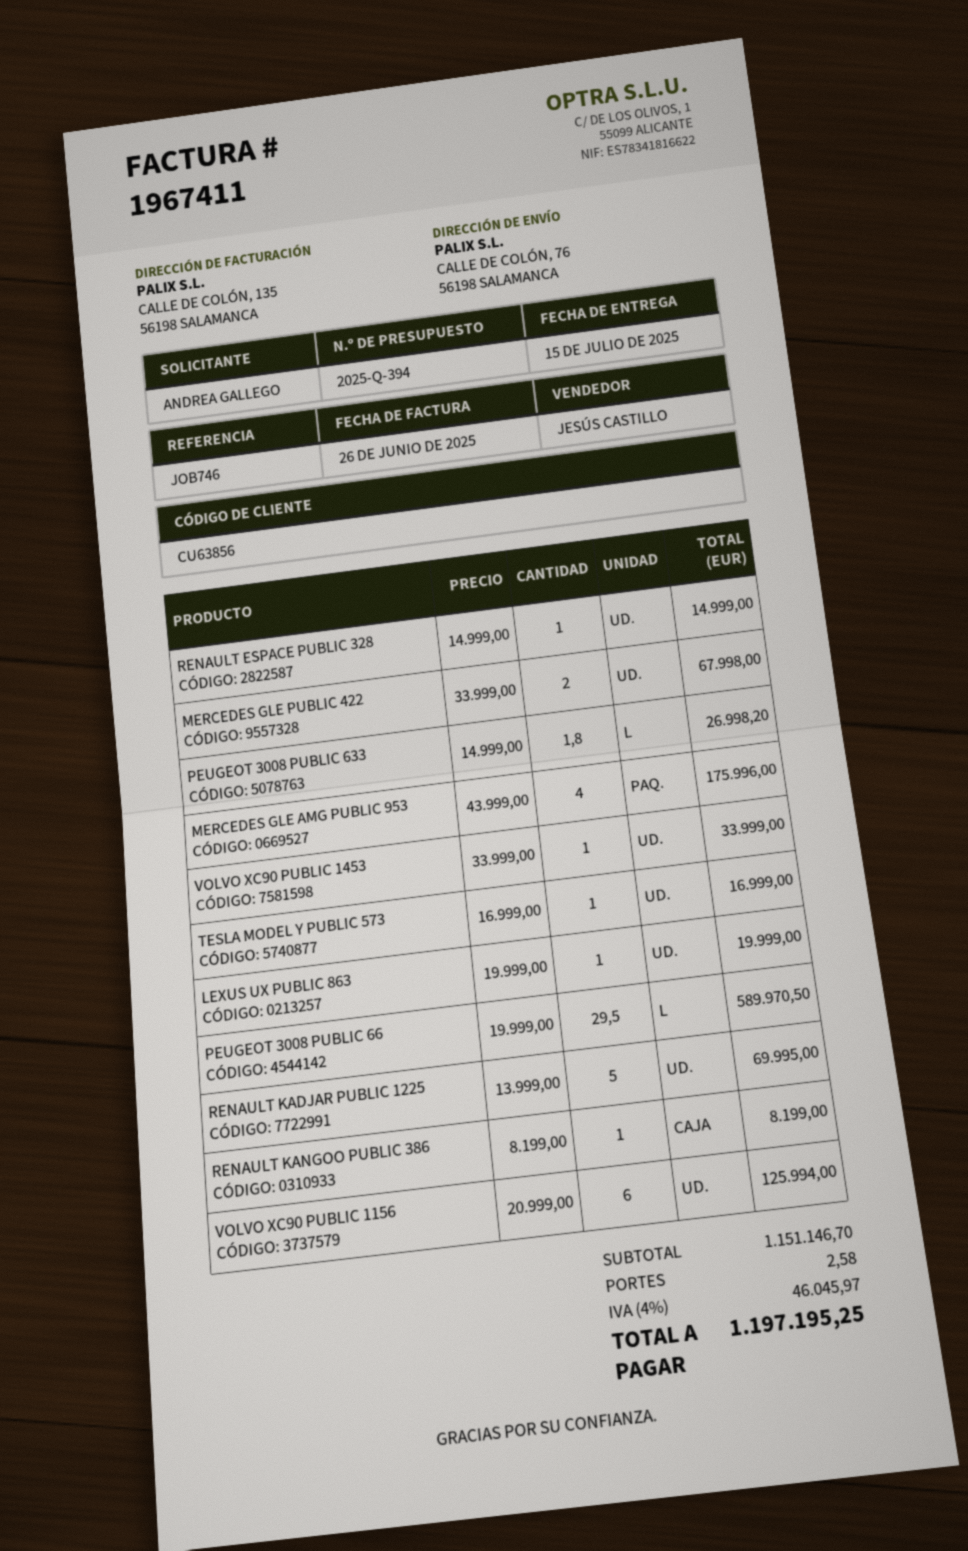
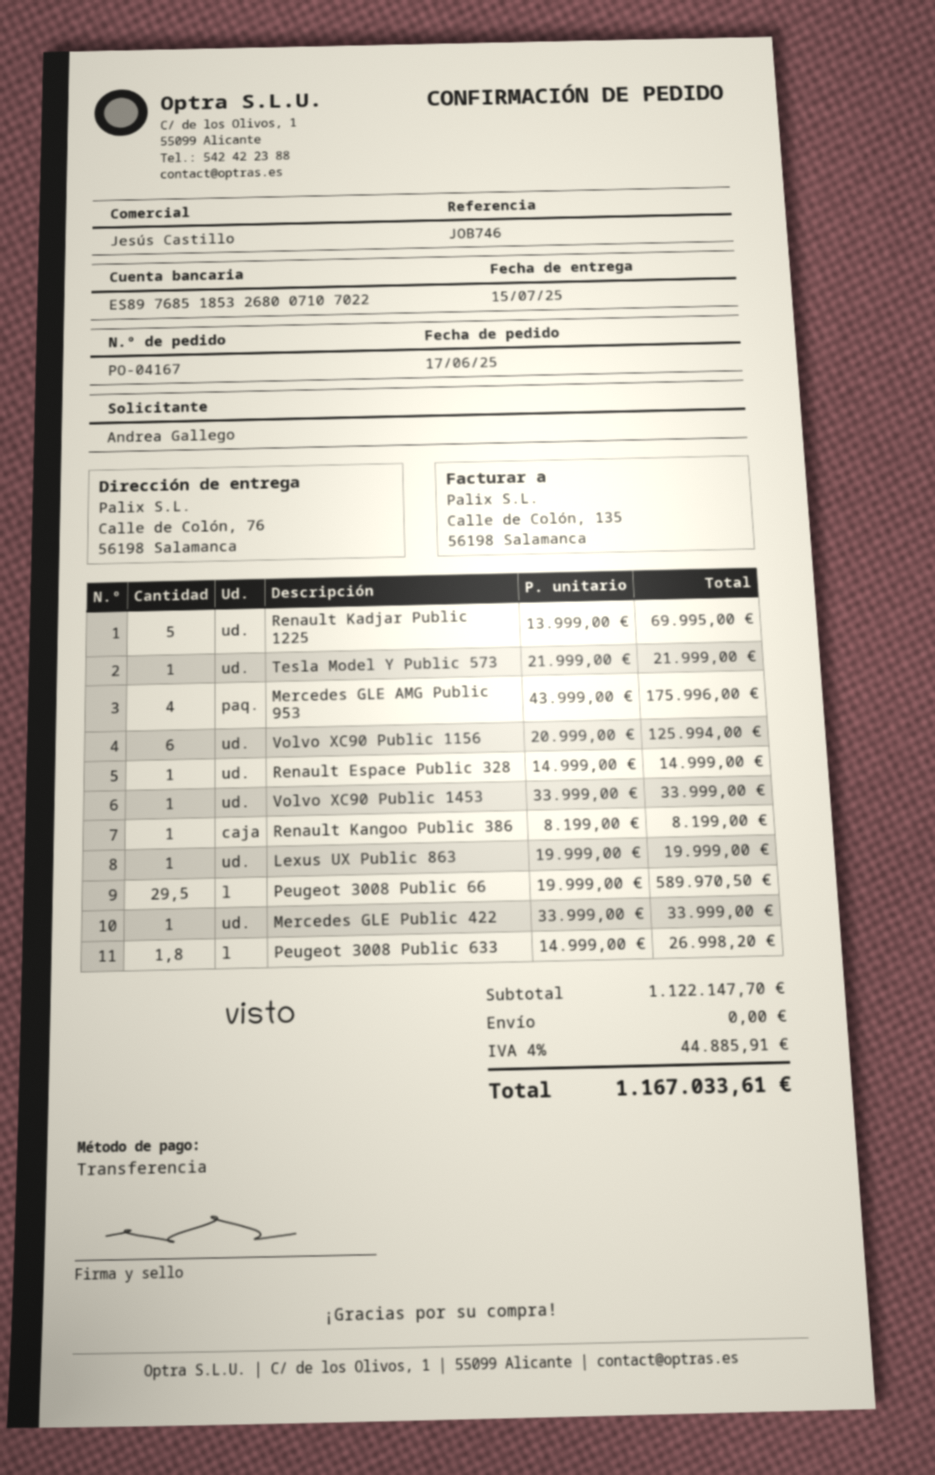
MERCEDES GLE PUBLIC 422: 2 x 33999.00 = 67998.00 -> 1 x 33999.00 = 33999.00
TESLA MODEL Y PUBLIC 573: 1 x 16999.00 = 16999.00 -> 1 x 21999.00 = 21999.00
subtotal: 1151146.70 -> 1122147.70
shipping: 2.58 -> 0.00
tax: 4% = 46045.97 -> 4% = 44885.91
total: 1197195.25 -> 1167033.61

